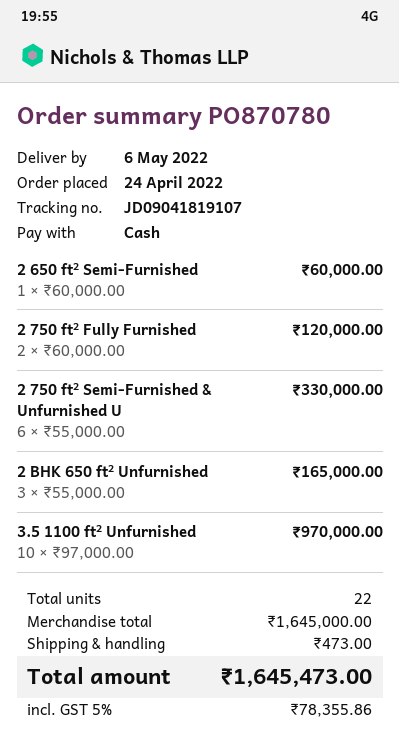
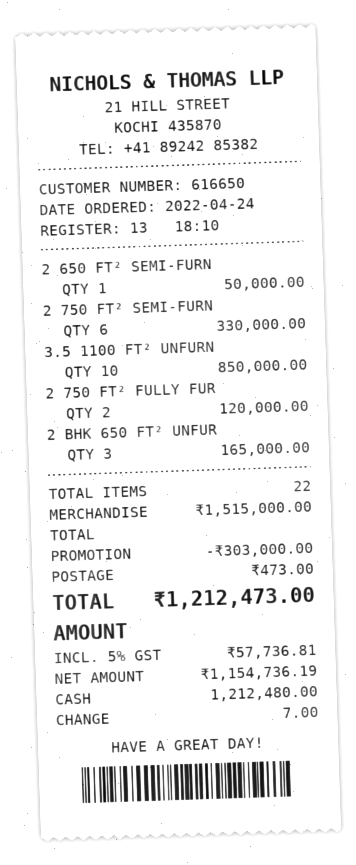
2 650 ft² Semi-Furnished: 1 for 60000.00 -> 1 for 50000.00
3.5 1100 ft² Unfurnished: 10 for 970000.00 -> 10 for 850000.00
subtotal: 1645000.00 -> 1515000.00
discount: none -> 303000.00
tax: 5% = 78355.86 -> 5% = 57736.81
total: 1645473.00 -> 1212473.00

